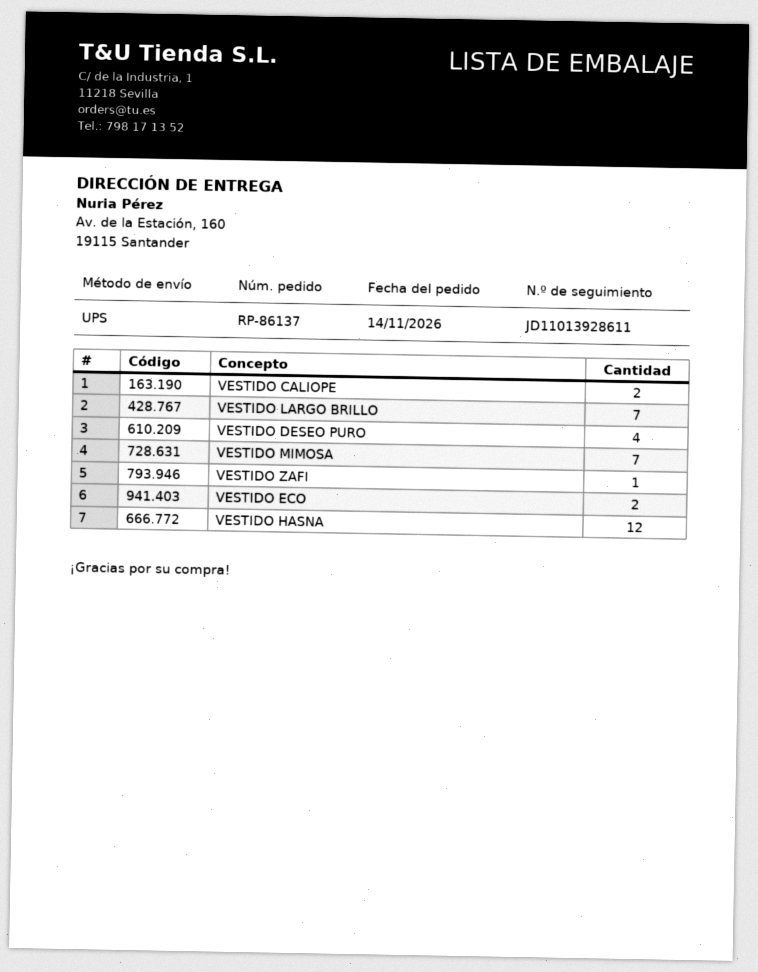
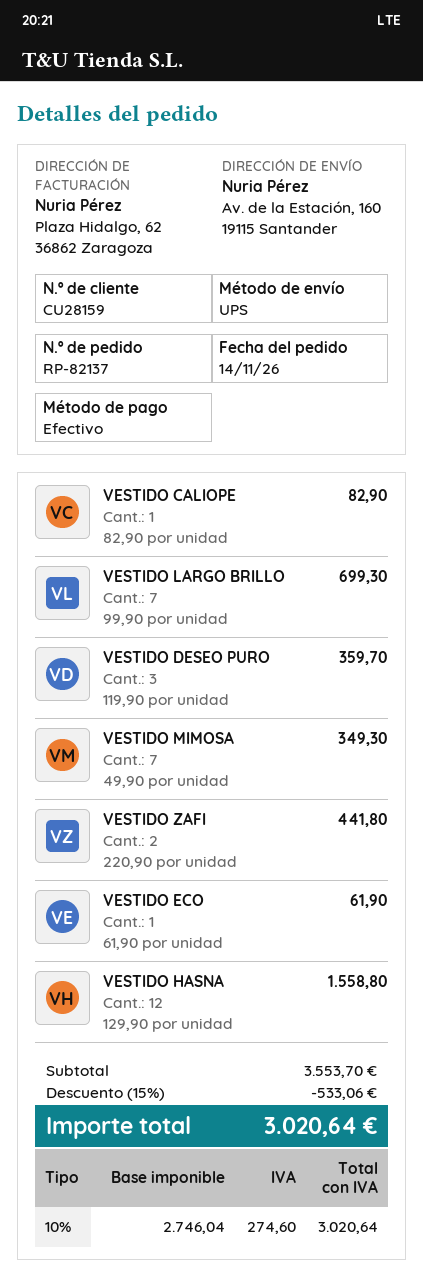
order number: RP-86137 -> RP-82137
VESTIDO CALIOPE: 2 -> 1
VESTIDO DESEO PURO: 4 -> 3
VESTIDO ZAFI: 1 -> 2
VESTIDO ECO: 2 -> 1

